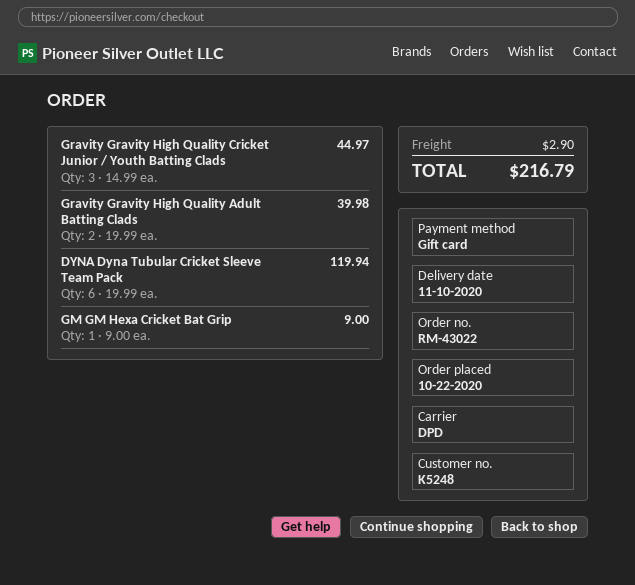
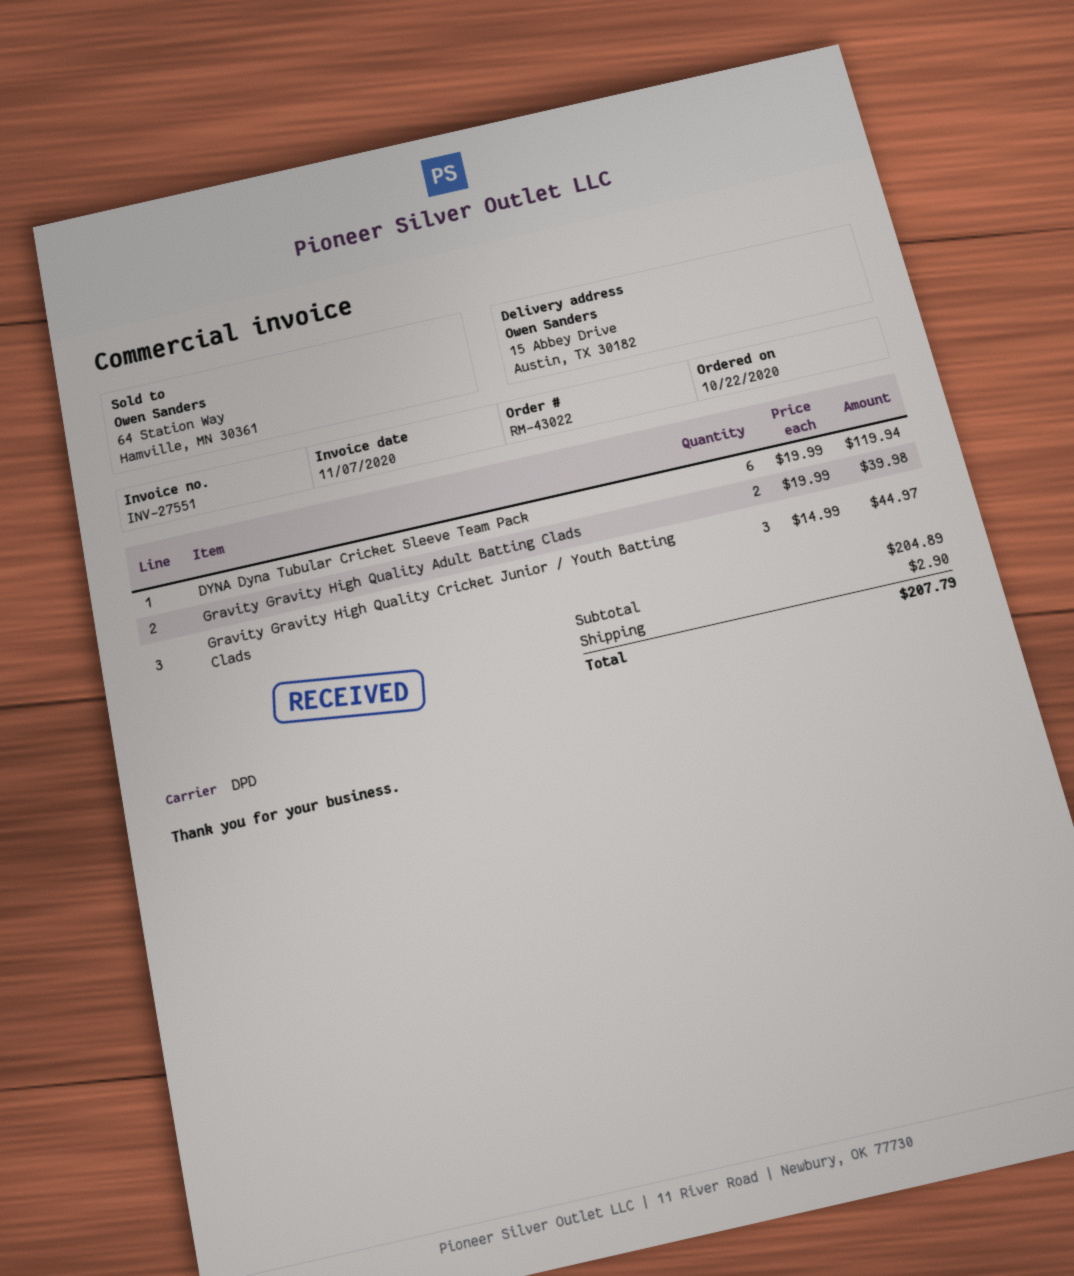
GM GM Hexa Cricket Bat Grip: 1 x 9.00 = 9.00 -> none
total: 216.79 -> 207.79

